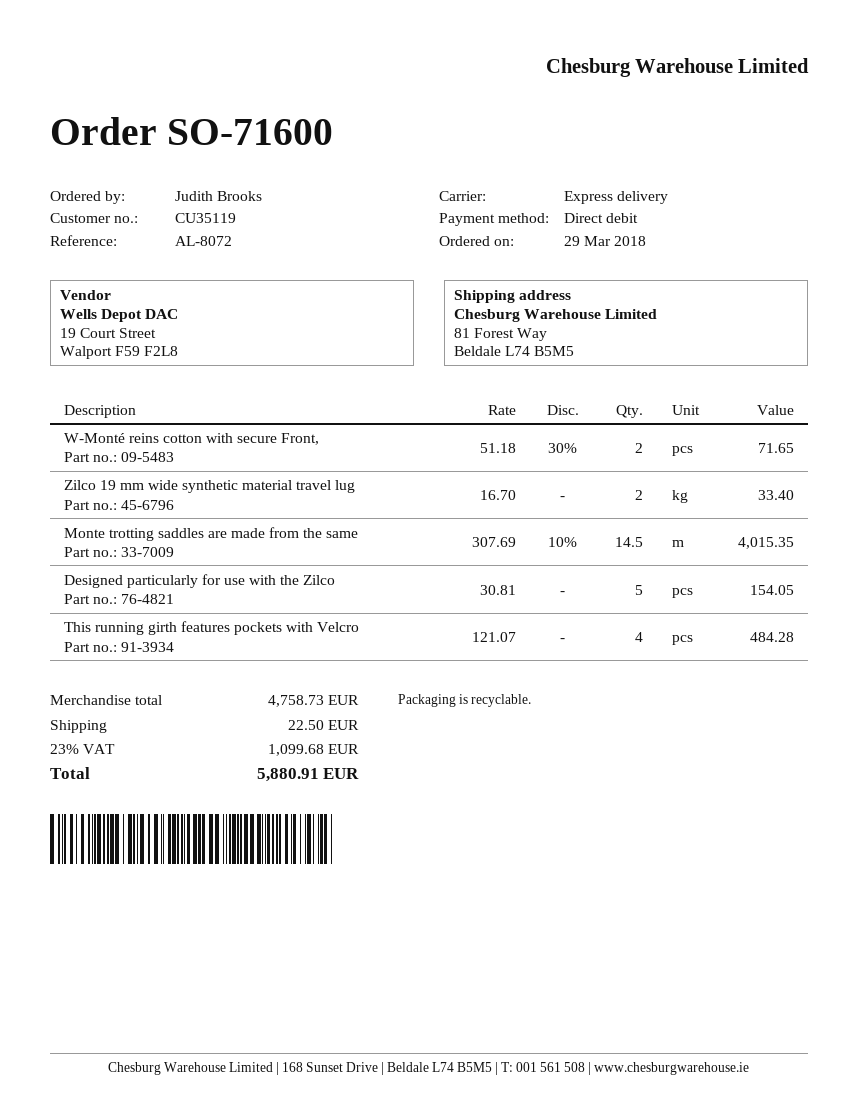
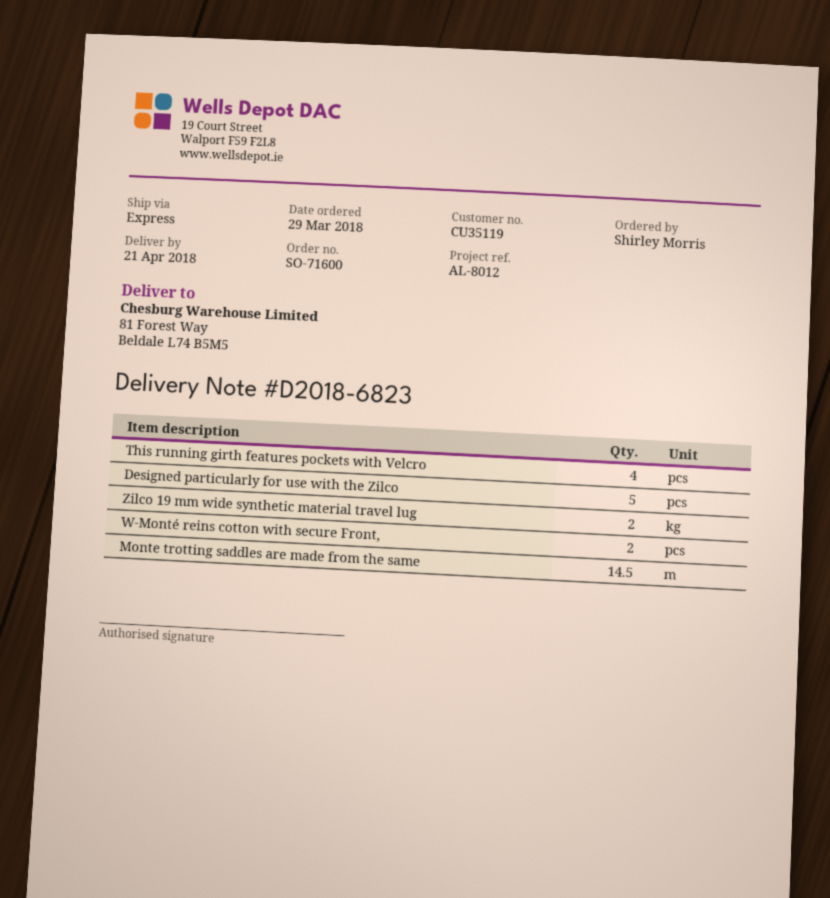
reference: AL-8072 -> AL-8012
ordered by: Judith Brooks -> Shirley Morris

